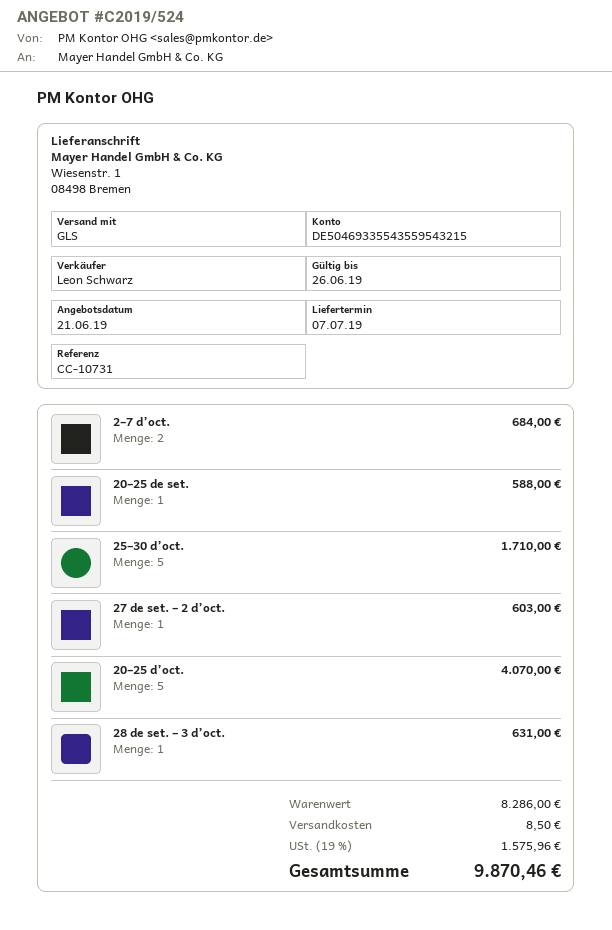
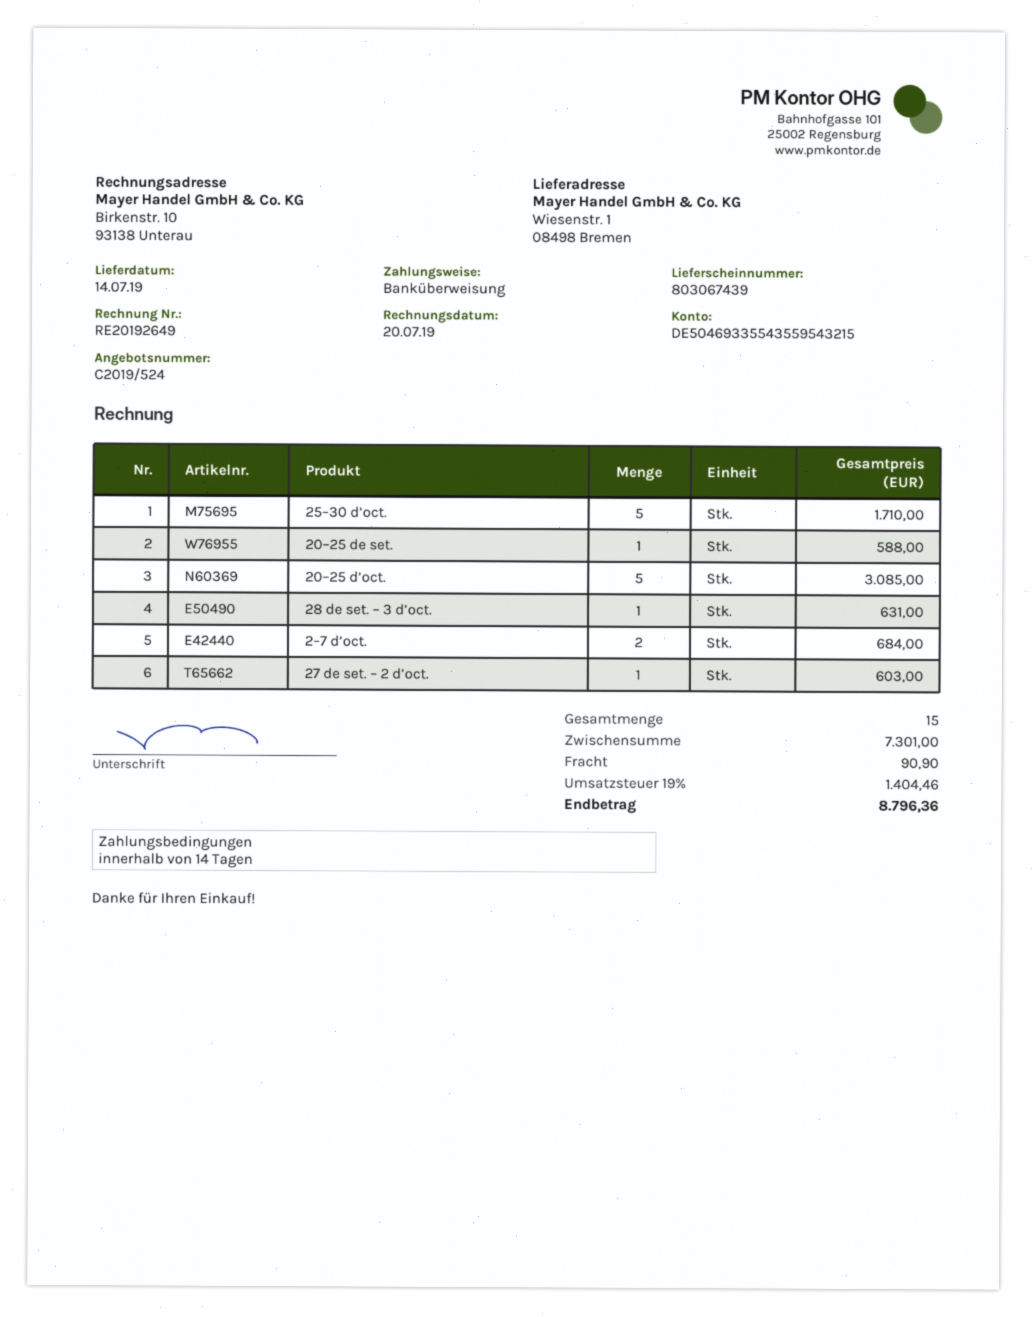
delivery date: 2019-07-07 -> 2019-07-14
20–25 d’oct.: 5 for 4070.00 -> 5 for 3085.00
subtotal: 8286.00 -> 7301.00
shipping: 8.50 -> 90.90
tax: 19% = 1575.96 -> 19% = 1404.46
total: 9870.46 -> 8796.36

